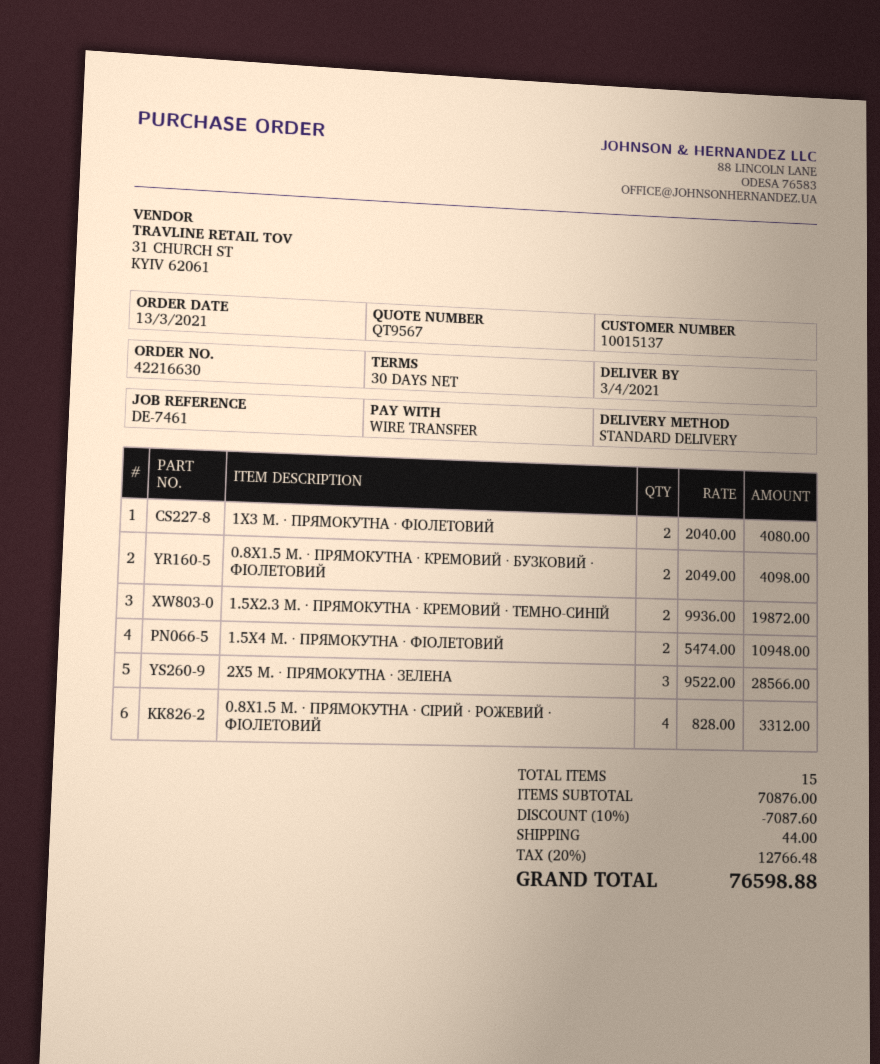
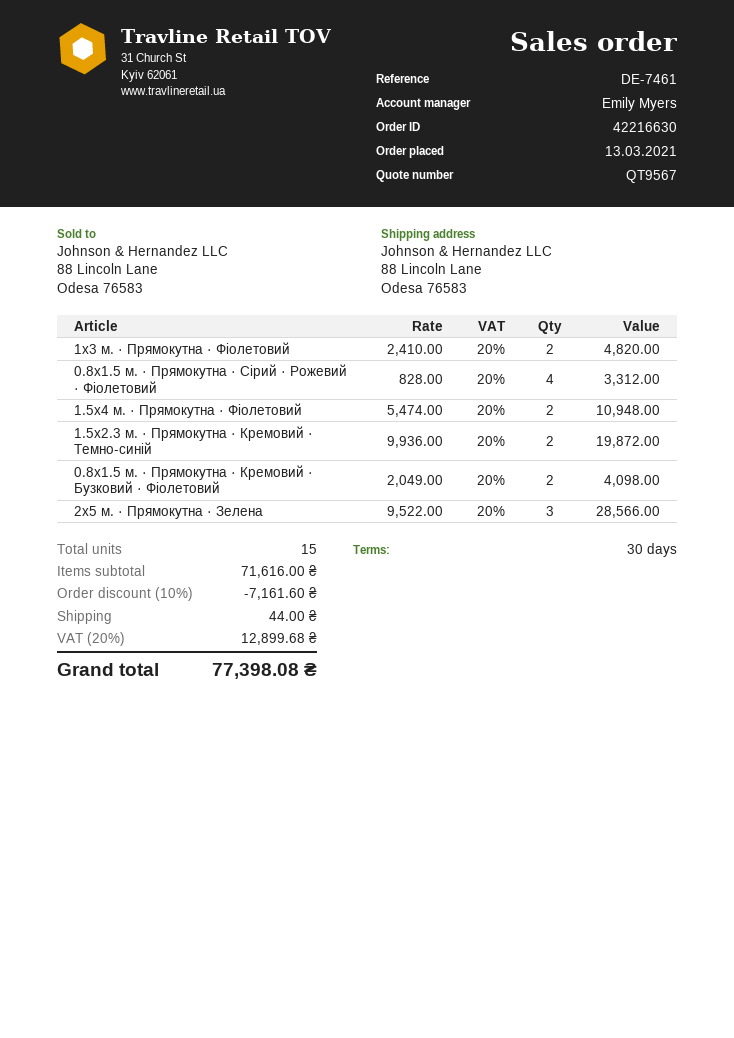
1X3 М. · ПРЯМОКУТНА · ФІОЛЕТОВИЙ: 2 x 2040.00 = 4080.00 -> 2 x 2410.00 = 4820.00
subtotal: 70876.00 -> 71616.00
discount: 10% = 7087.60 -> 10% = 7161.60
tax: 20% = 12766.48 -> 20% = 12899.68
total: 76598.88 -> 77398.08

